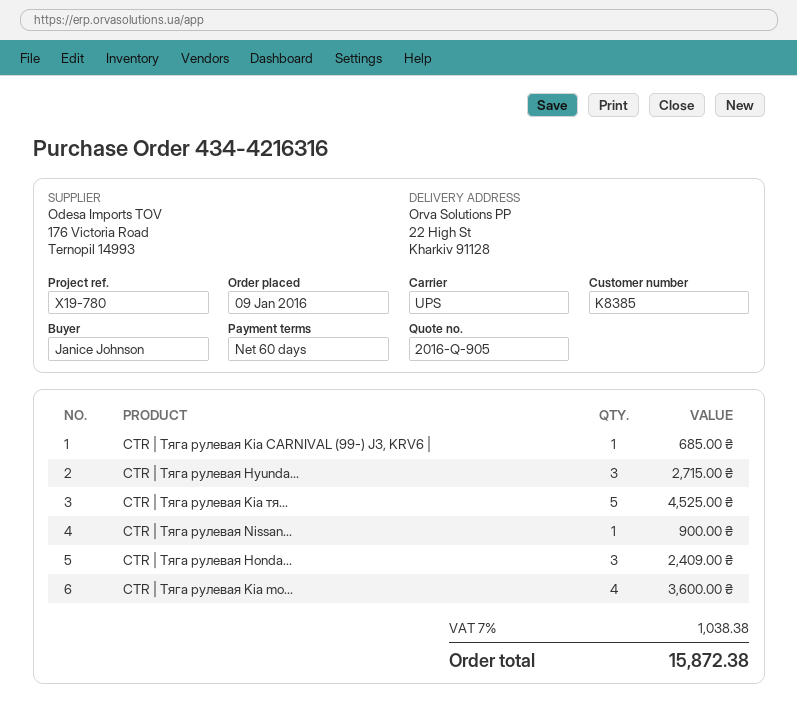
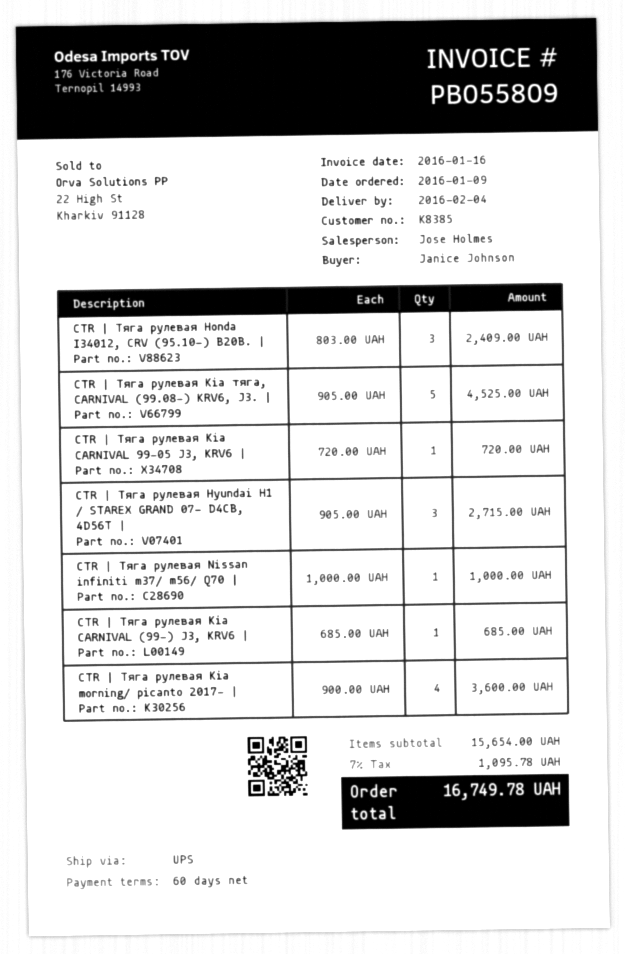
CTR | Тяга рулевая Nissan...: 1 for 900.00 -> 1 for 1000.00
CTR | Тяга рулевая Kia CARNIVAL 99-05 J3, KRV6 |: none -> 1 for 720.00
tax: 7% = 1038.38 -> 7% = 1095.78
total: 15872.38 -> 16749.78

